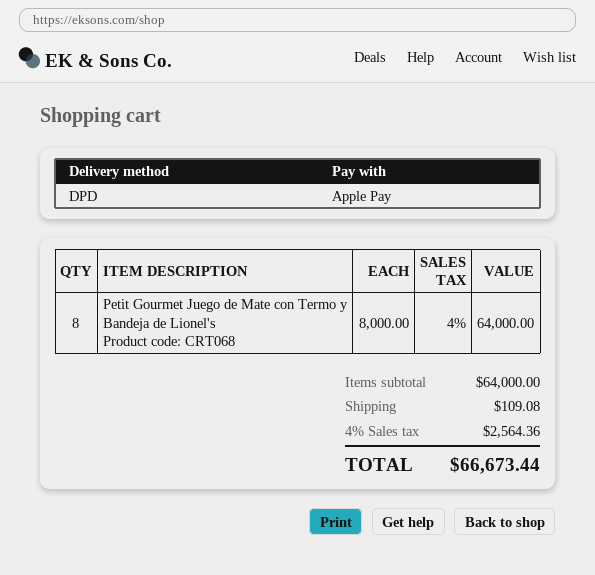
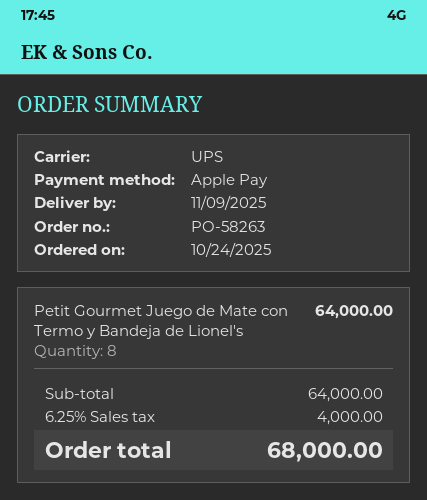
shipping method: DPD -> UPS
shipping: 109.08 -> none
tax: 4% = 2564.36 -> 6.25% = 4000.00
total: 66673.44 -> 68000.00

